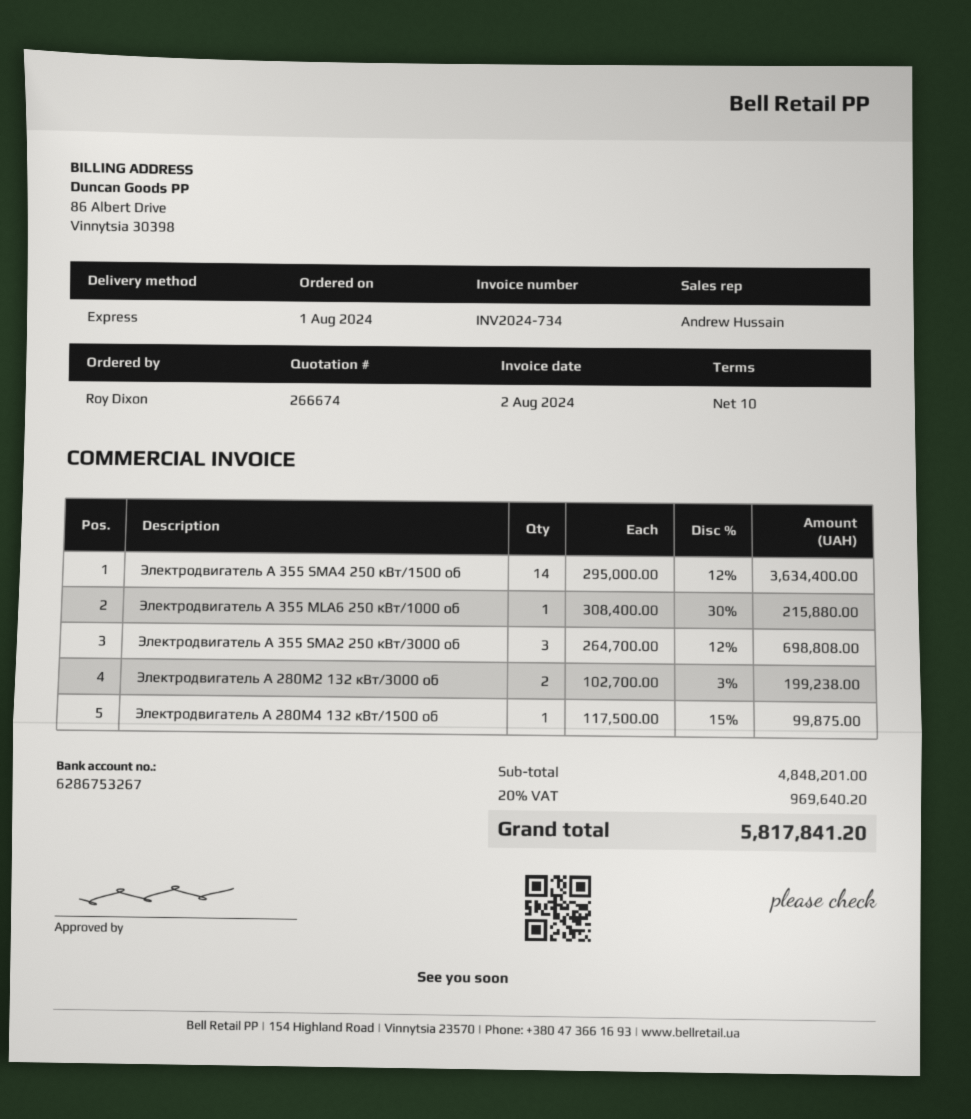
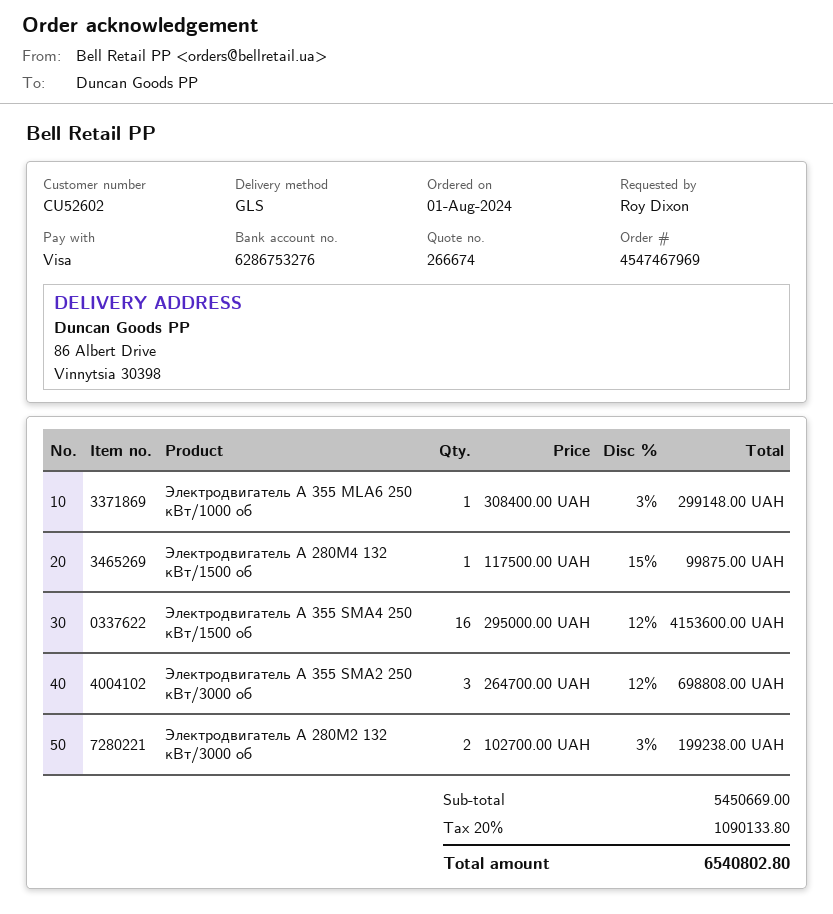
bank account: 6286753267 -> 6286753276
shipping method: express -> GLS
Электродвигатель А 355 SMA4 250 кВт/1500 об: 14 x 295000.00 - 12% = 3634400.00 -> 16 x 295000.00 - 12% = 4153600.00
Электродвигатель А 355 MLA6 250 кВт/1000 об: 1 x 308400.00 - 30% = 215880.00 -> 1 x 308400.00 - 3% = 299148.00
subtotal: 4848201.00 -> 5450669.00
tax: 20% = 969640.20 -> 20% = 1090133.80
total: 5817841.20 -> 6540802.80

